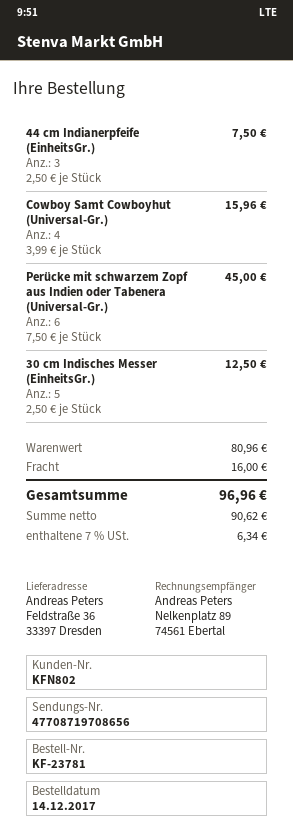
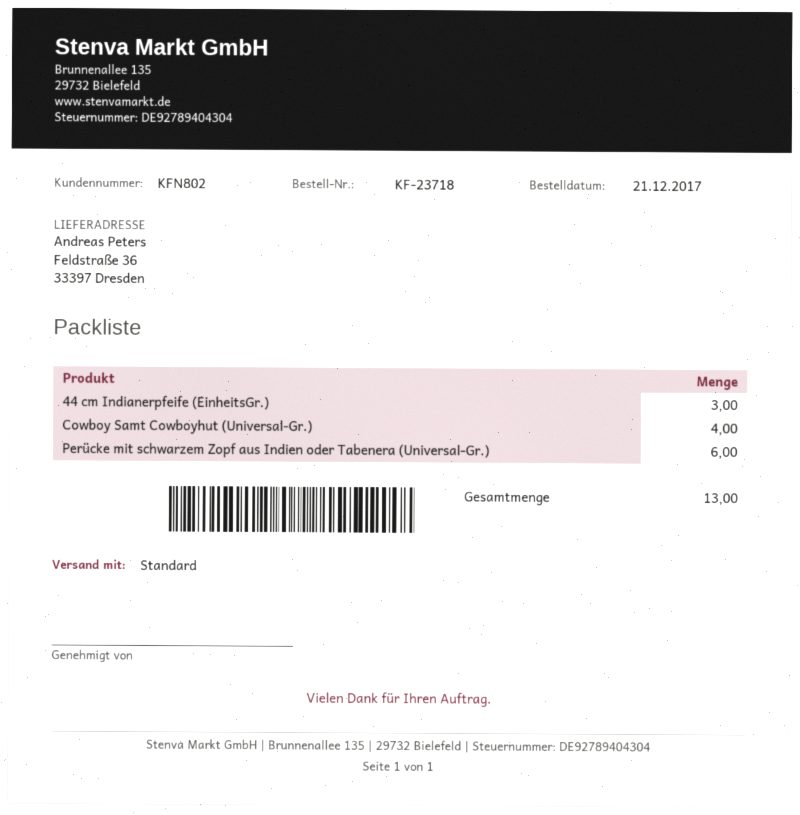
order number: KF-23781 -> KF-23718
order date: 2017-12-14 -> 2017-12-21
30 cm Indisches Messer (EinheitsGr.): 5 -> none

